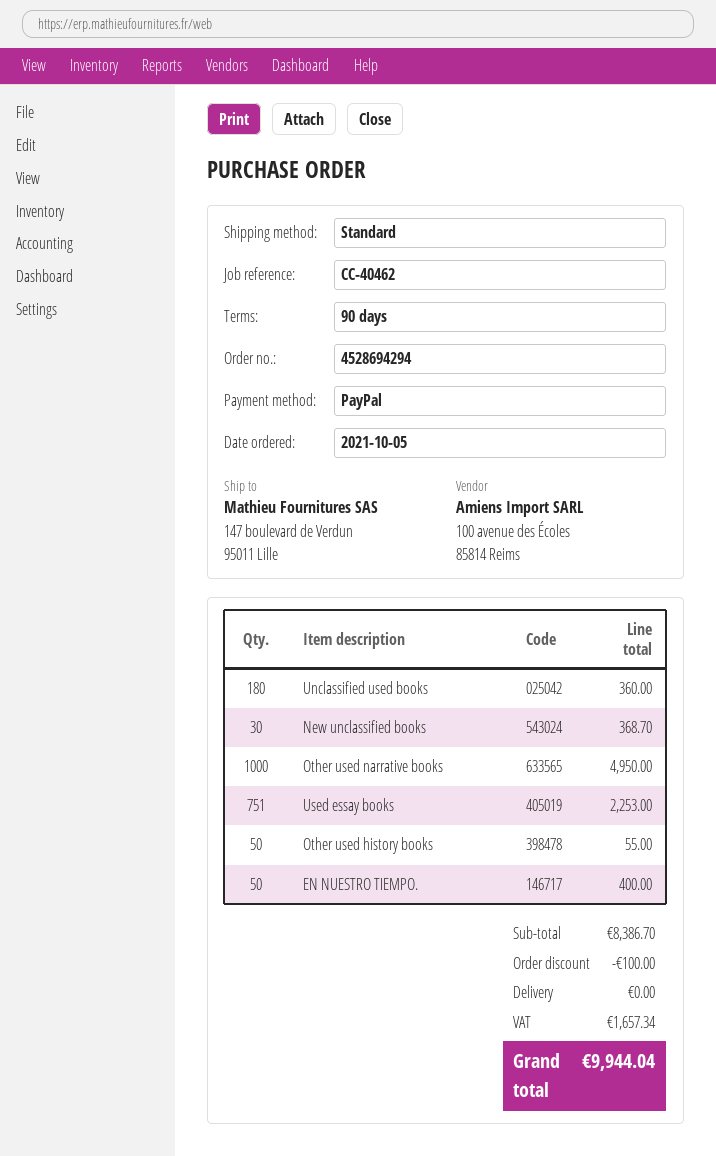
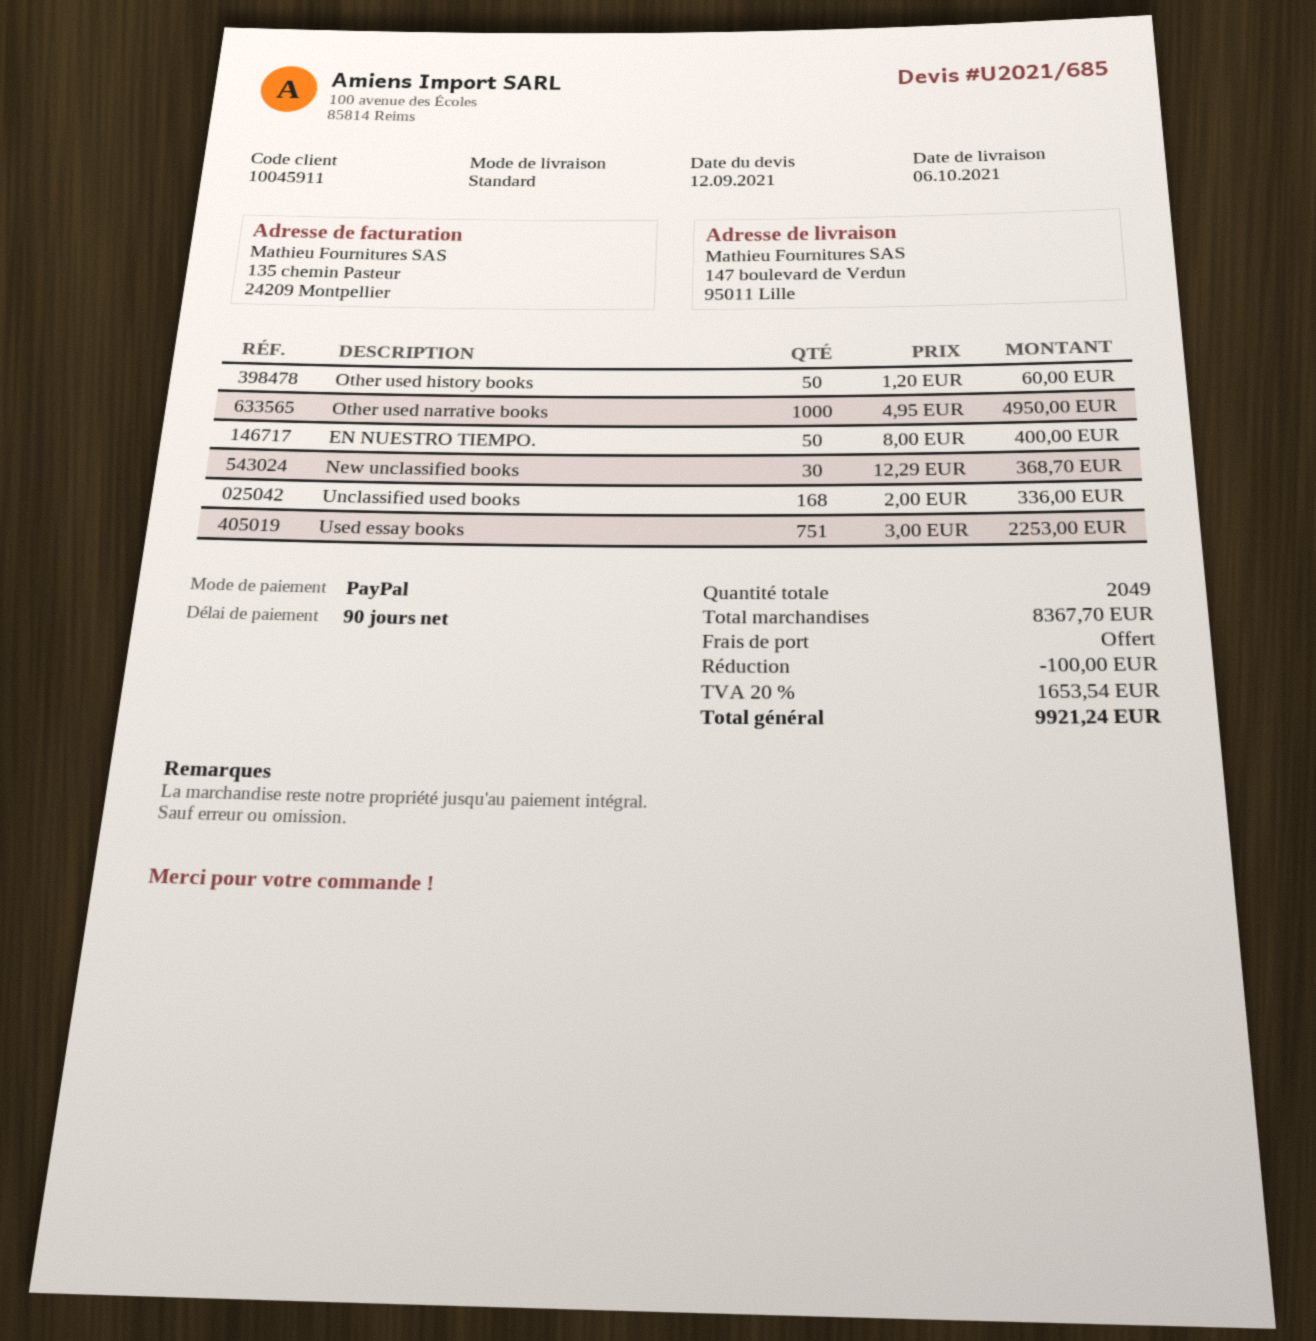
Unclassified used books: 180 for 360.00 -> 168 for 336.00
Other used history books: 50 for 55.00 -> 50 for 60.00
subtotal: 8386.70 -> 8367.70
tax: 1657.34 -> 1653.54
total: 9944.04 -> 9921.24

